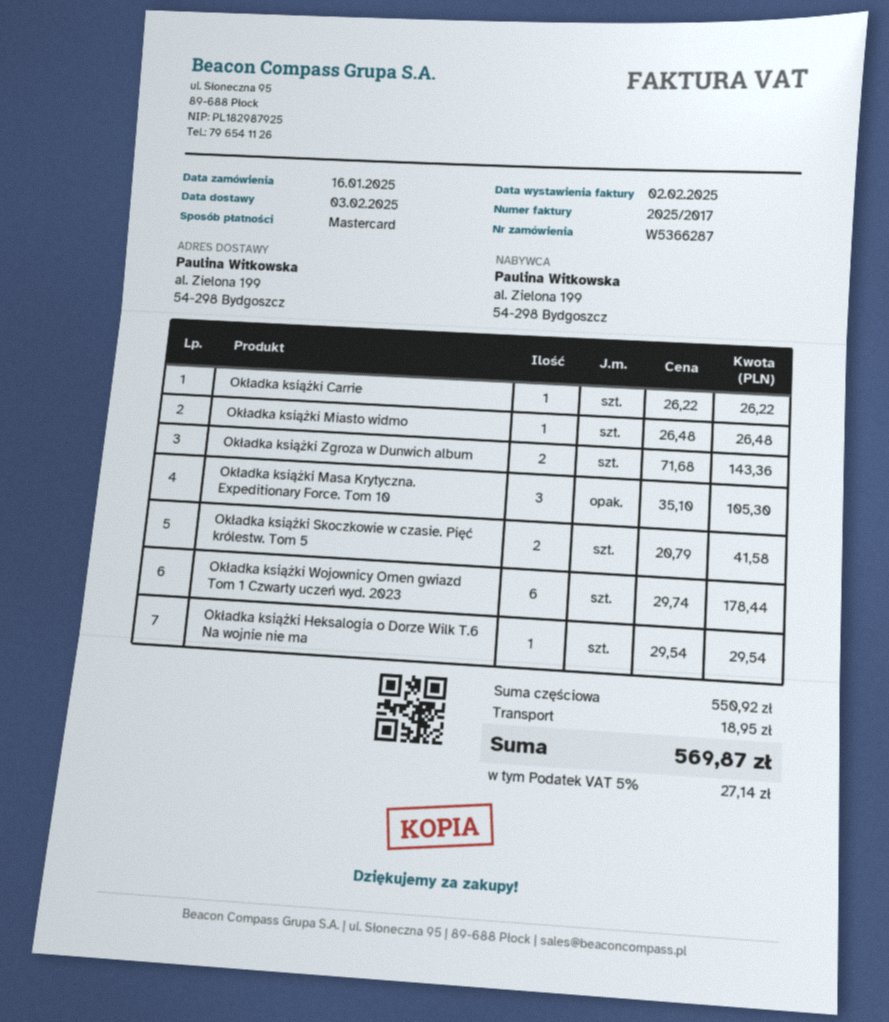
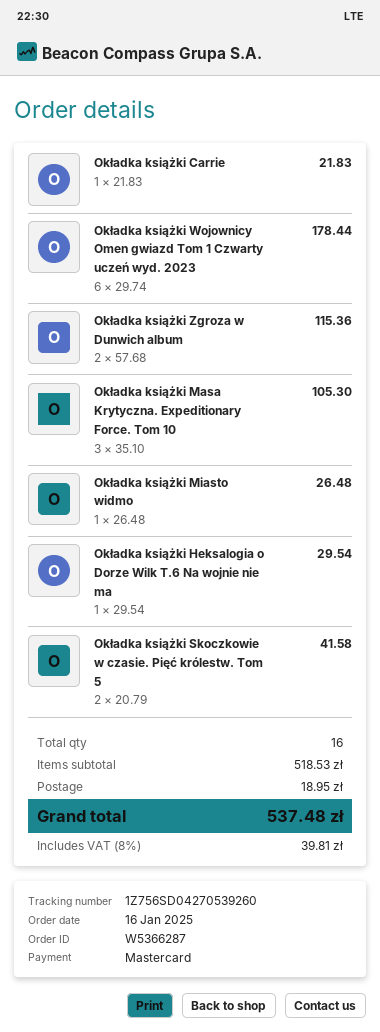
Okładka książki Carrie: 1 x 26.22 = 26.22 -> 1 x 21.83 = 21.83
Okładka książki Zgroza w Dunwich album: 2 x 71.68 = 143.36 -> 2 x 57.68 = 115.36
subtotal: 550.92 -> 518.53
tax: 5% = 27.14 -> 8% = 39.81
total: 569.87 -> 537.48

